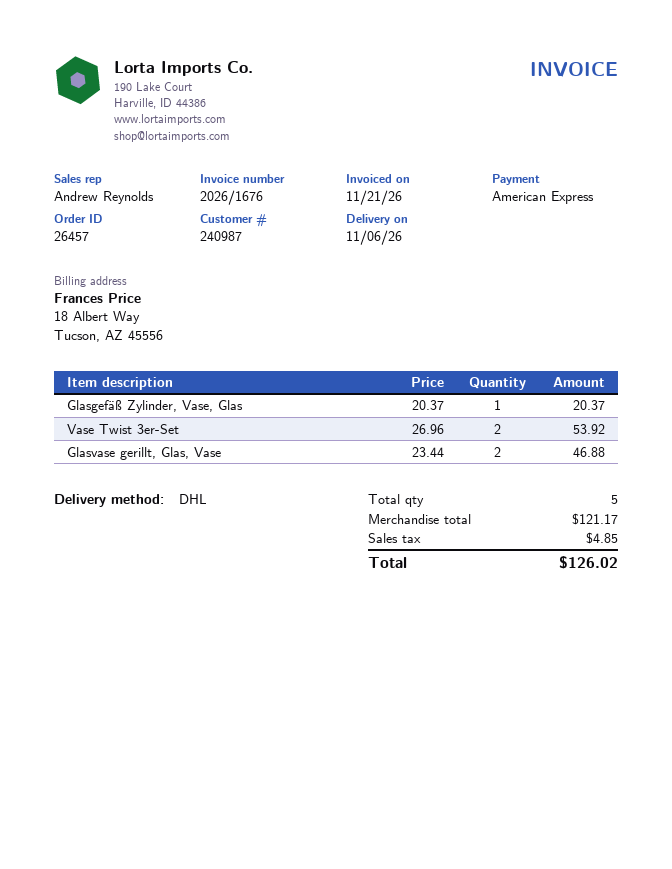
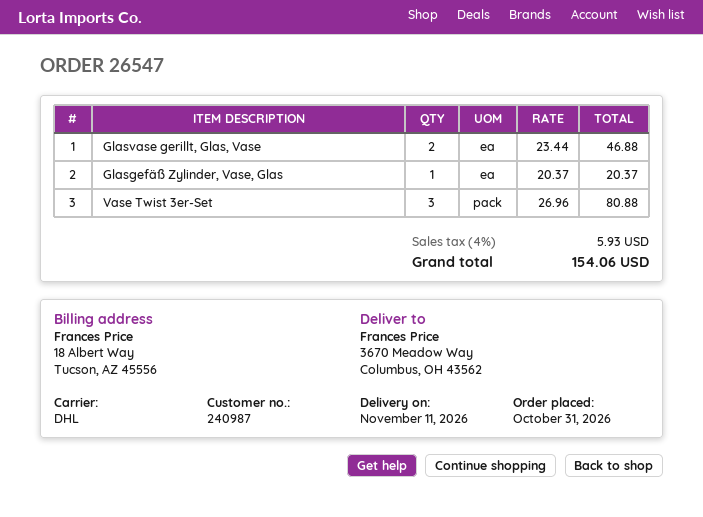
order number: 26457 -> 26547
delivery date: 2026-11-06 -> 2026-11-11
Vase Twist 3er-Set: 2 x 26.96 = 53.92 -> 3 x 26.96 = 80.88
tax: 4.85 -> 5.93
total: 126.02 -> 154.06

